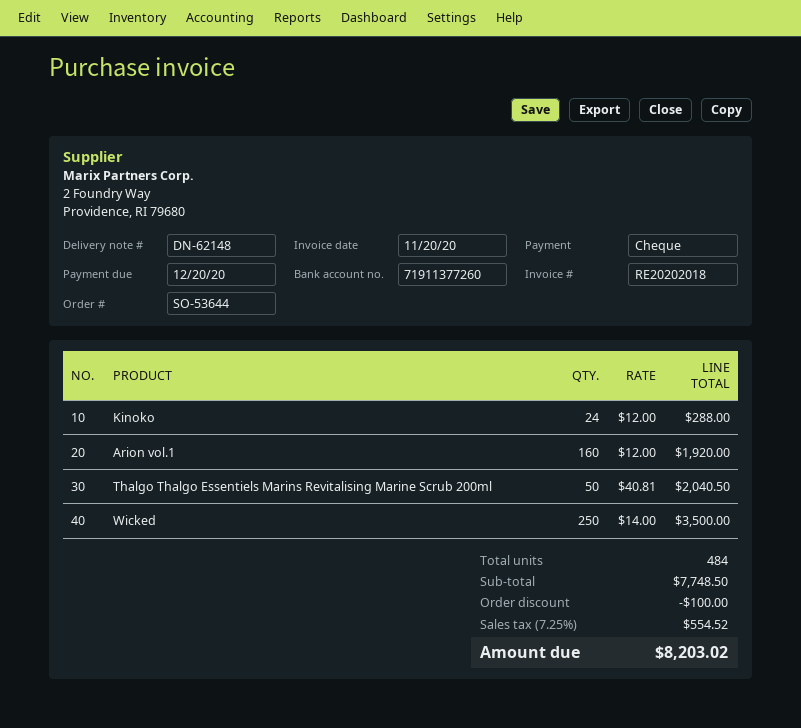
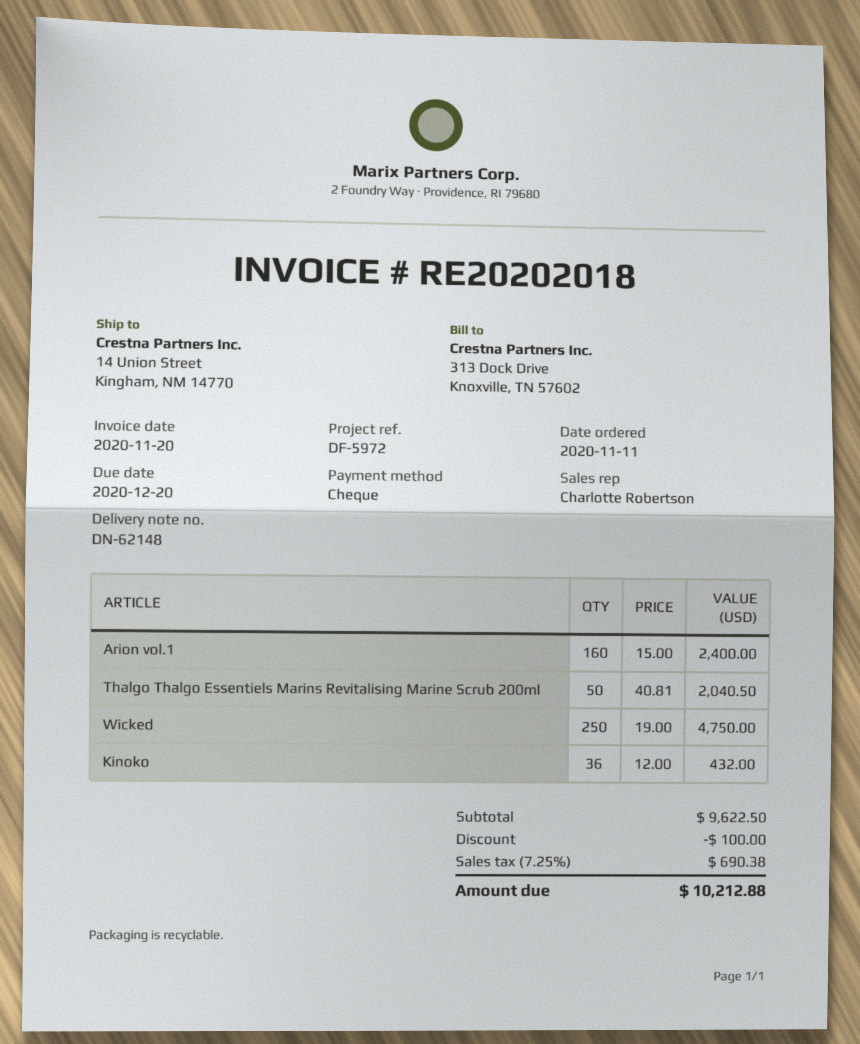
Kinoko: 24 x 12.00 = 288.00 -> 36 x 12.00 = 432.00
Arion vol.1: 160 x 12.00 = 1920.00 -> 160 x 15.00 = 2400.00
Wicked: 250 x 14.00 = 3500.00 -> 250 x 19.00 = 4750.00
subtotal: 7748.50 -> 9622.50
tax: 7.25% = 554.52 -> 7.25% = 690.38
total: 8203.02 -> 10212.88

